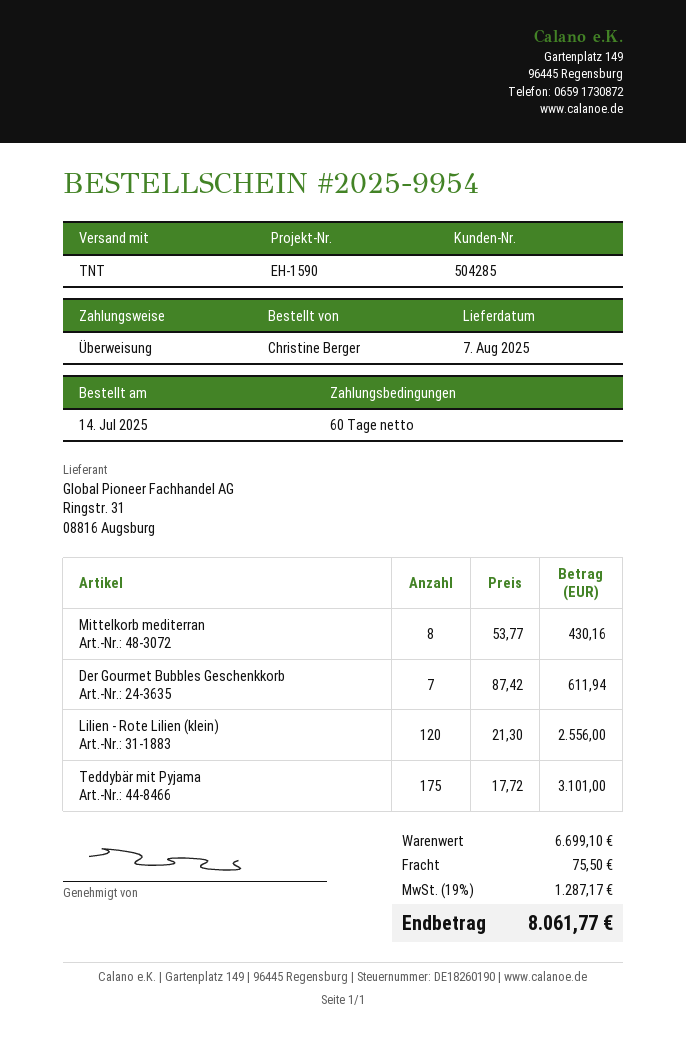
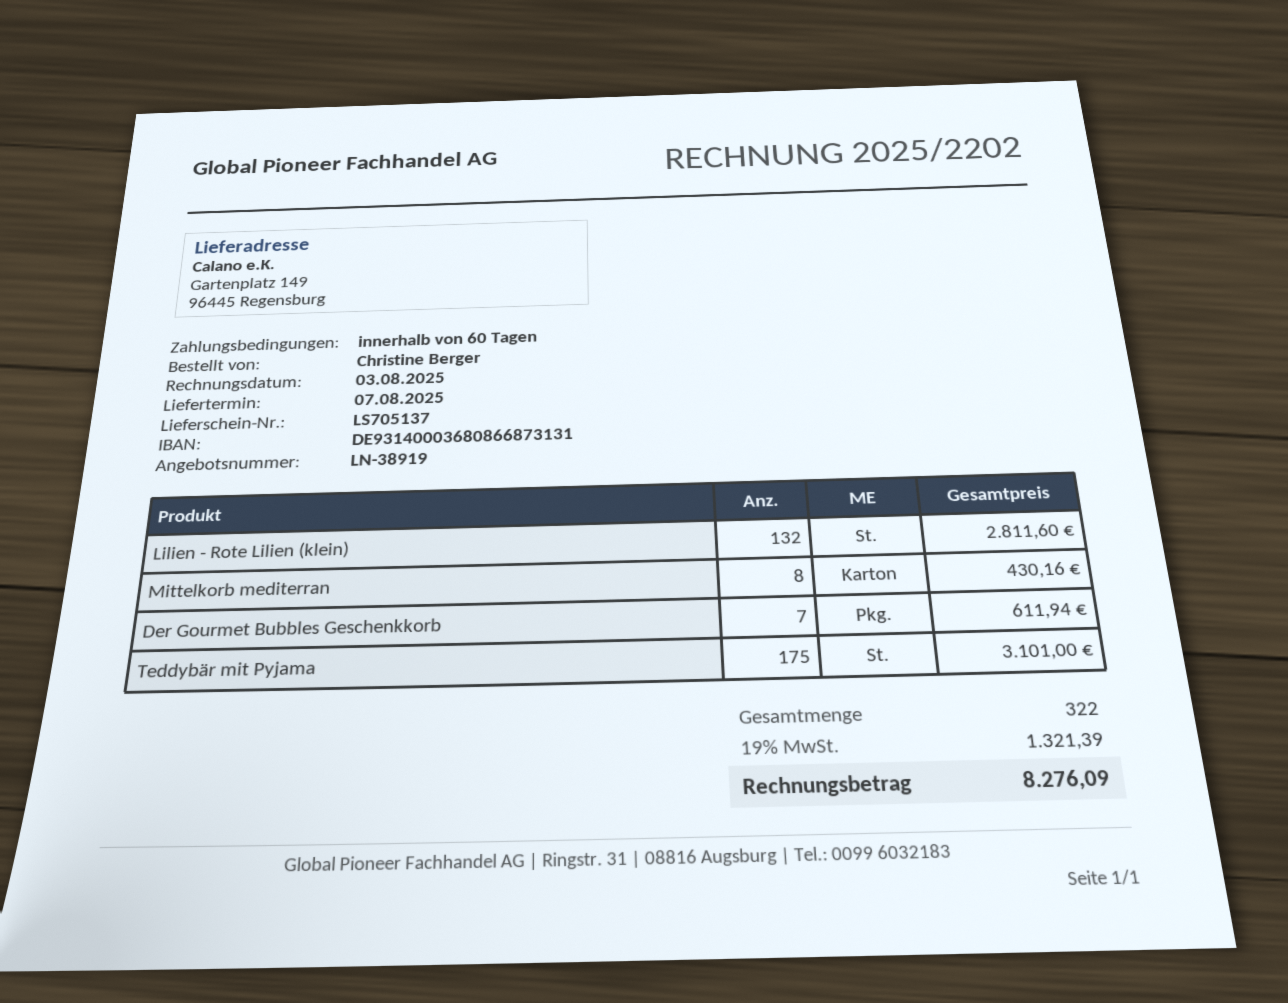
Lilien - Rote Lilien (klein): 120 for 2556.00 -> 132 for 2811.60
shipping: 75.50 -> none
tax: 19% = 1287.17 -> 19% = 1321.39
total: 8061.77 -> 8276.09

